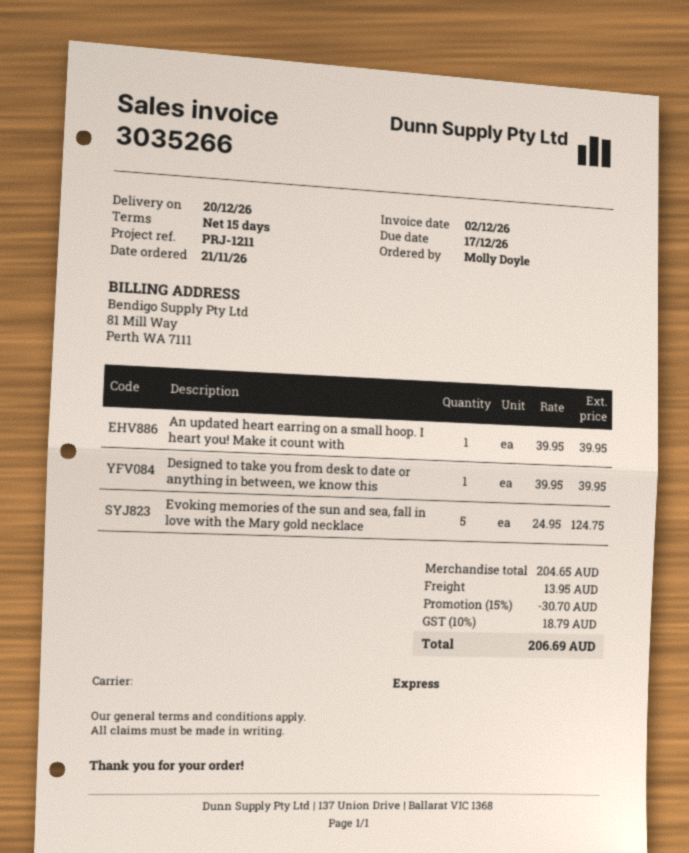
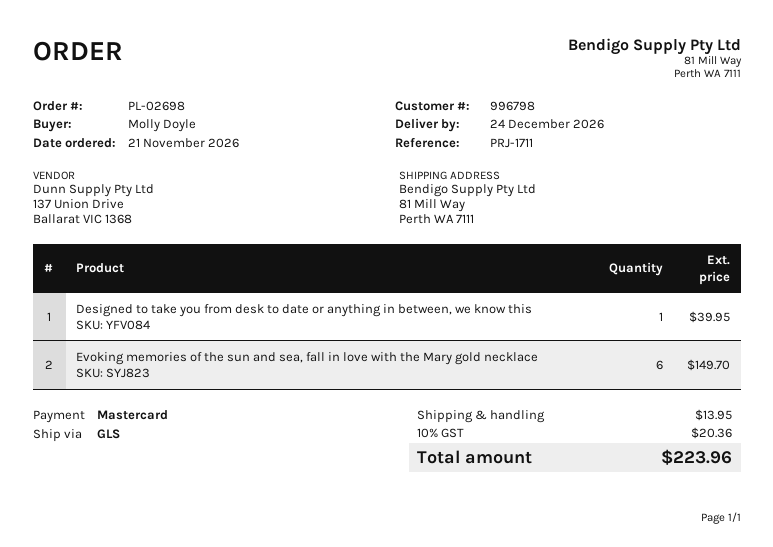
delivery date: 2026-12-20 -> 2026-12-24
reference: PRJ-1211 -> PRJ-1711
shipping method: express -> GLS
An updated heart earring on a small hoop. I heart you! Make it count with: 1 for 39.95 -> none
Evoking memories of the sun and sea, fall in love with the Mary gold necklace: 5 for 124.75 -> 6 for 149.70
discount: 15% = 30.70 -> none
tax: 10% = 18.79 -> 10% = 20.36
total: 206.69 -> 223.96

